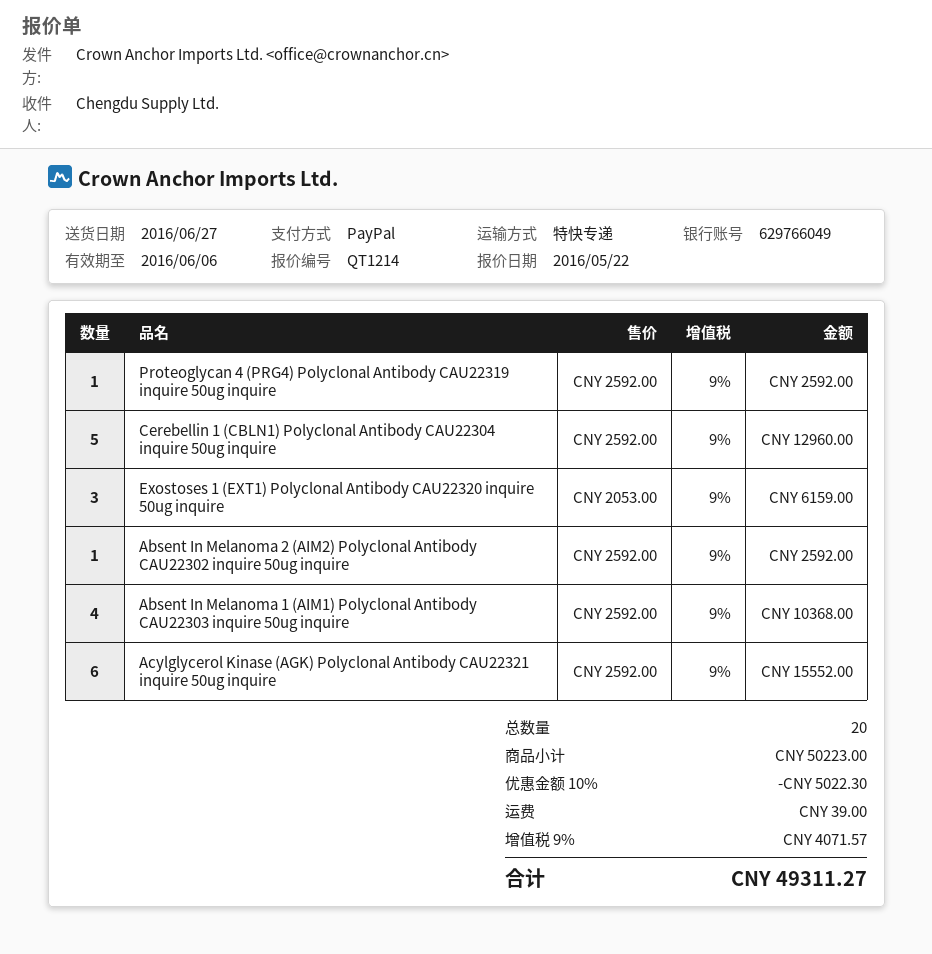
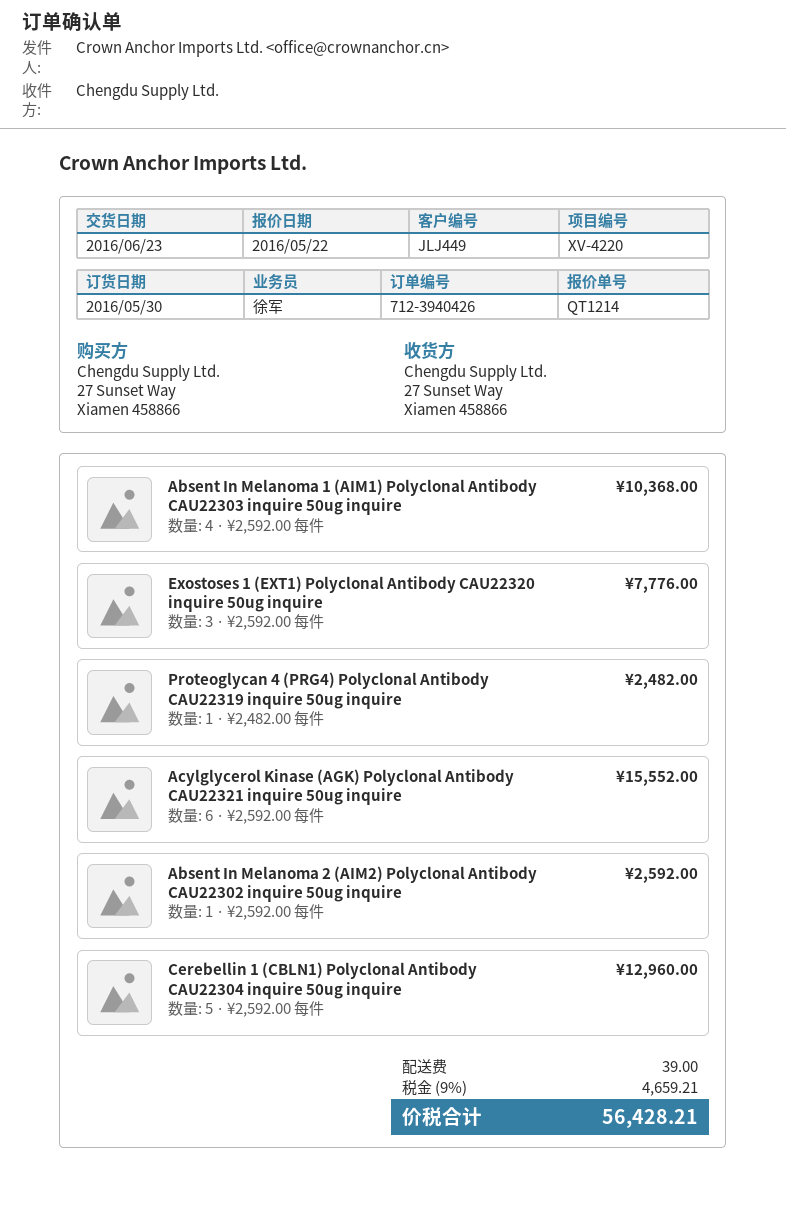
delivery date: 2016-06-27 -> 2016-06-23
Proteoglycan 4 (PRG4) Polyclonal Antibody CAU22319 inquire 50ug inquire: 1 x 2592.00 = 2592.00 -> 1 x 2482.00 = 2482.00
Exostoses 1 (EXT1) Polyclonal Antibody CAU22320 inquire 50ug inquire: 3 x 2053.00 = 6159.00 -> 3 x 2592.00 = 7776.00
discount: 10% = 5022.30 -> none
tax: 9% = 4071.57 -> 9% = 4659.21
total: 49311.27 -> 56428.21

